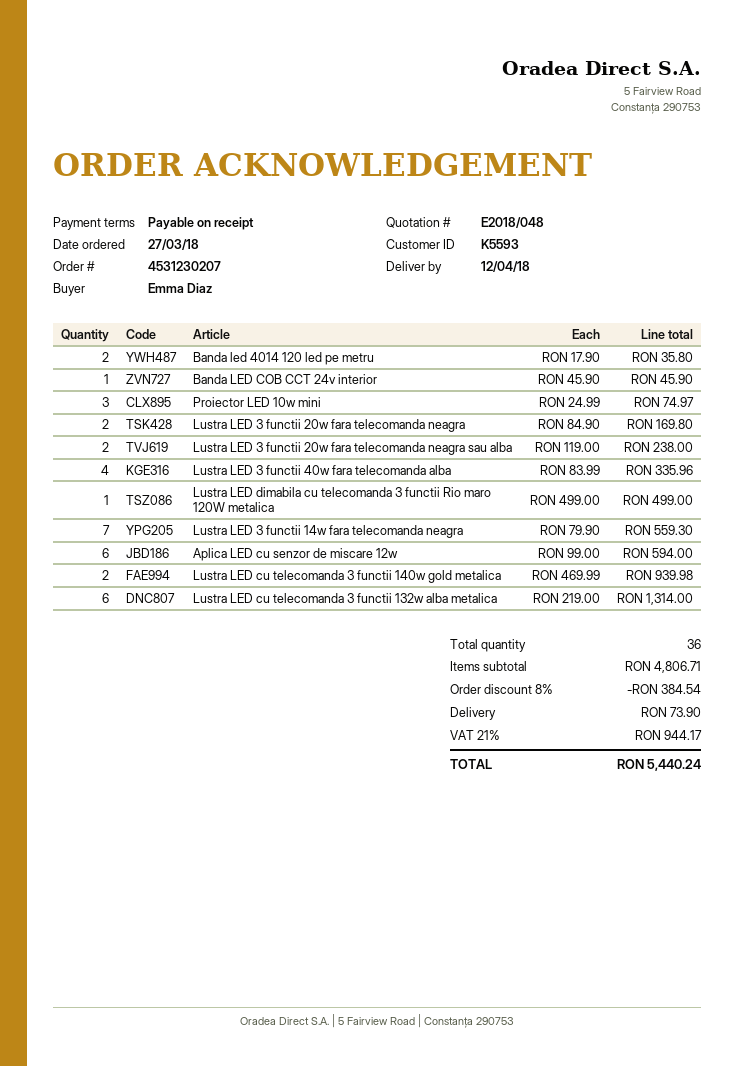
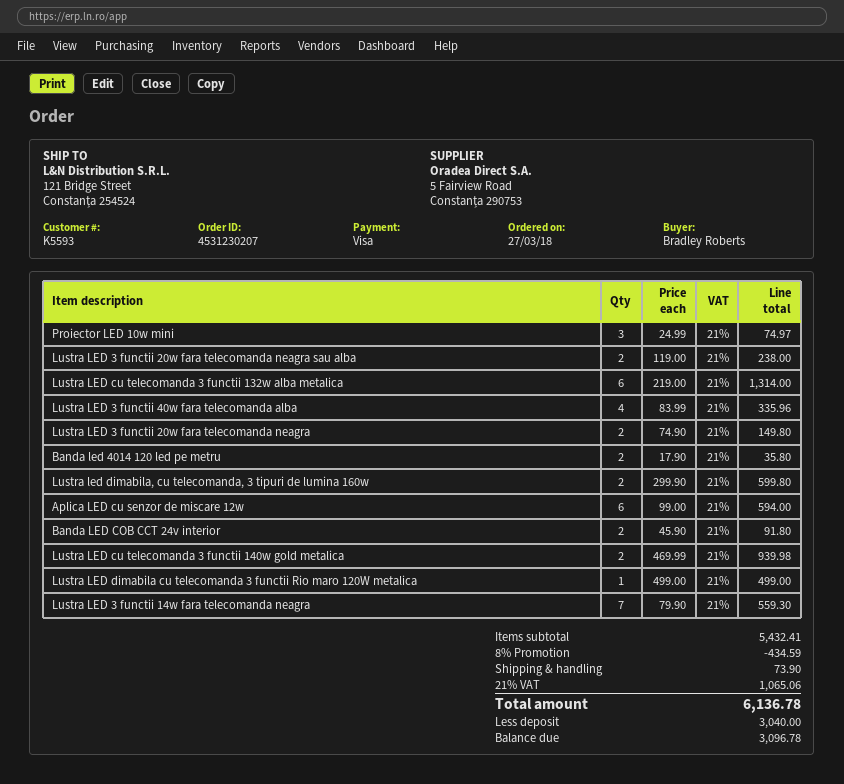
ordered by: Emma Diaz -> Bradley Roberts
Banda LED COB CCT 24v interior: 1 x 45.90 = 45.90 -> 2 x 45.90 = 91.80
Lustra LED 3 functii 20w fara telecomanda neagra: 2 x 84.90 = 169.80 -> 2 x 74.90 = 149.80
Lustra led dimabila, cu telecomanda, 3 tipuri de lumina 160w: none -> 2 x 299.90 = 599.80
subtotal: 4806.71 -> 5432.41
discount: 8% = 384.54 -> 8% = 434.59
tax: 21% = 944.17 -> 21% = 1065.06
total: 5440.24 -> 6136.78

